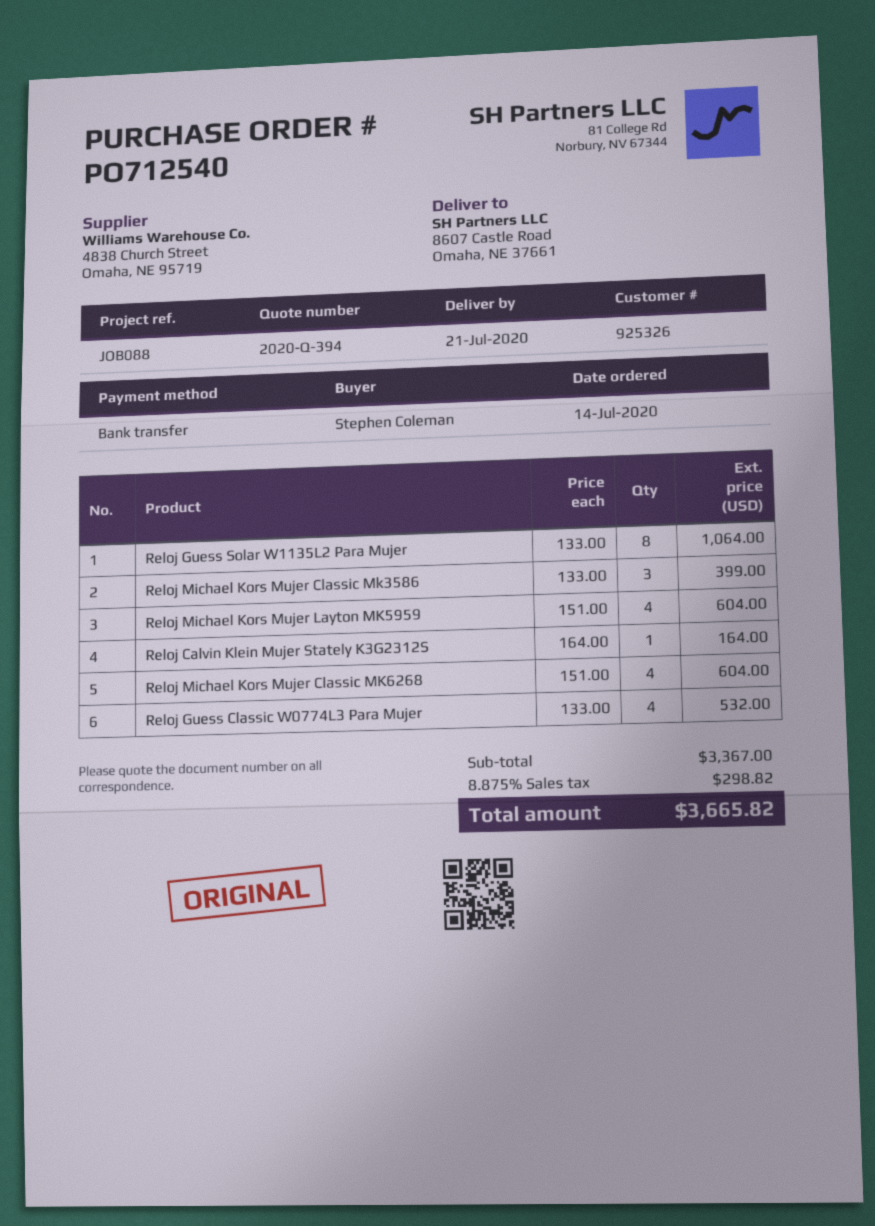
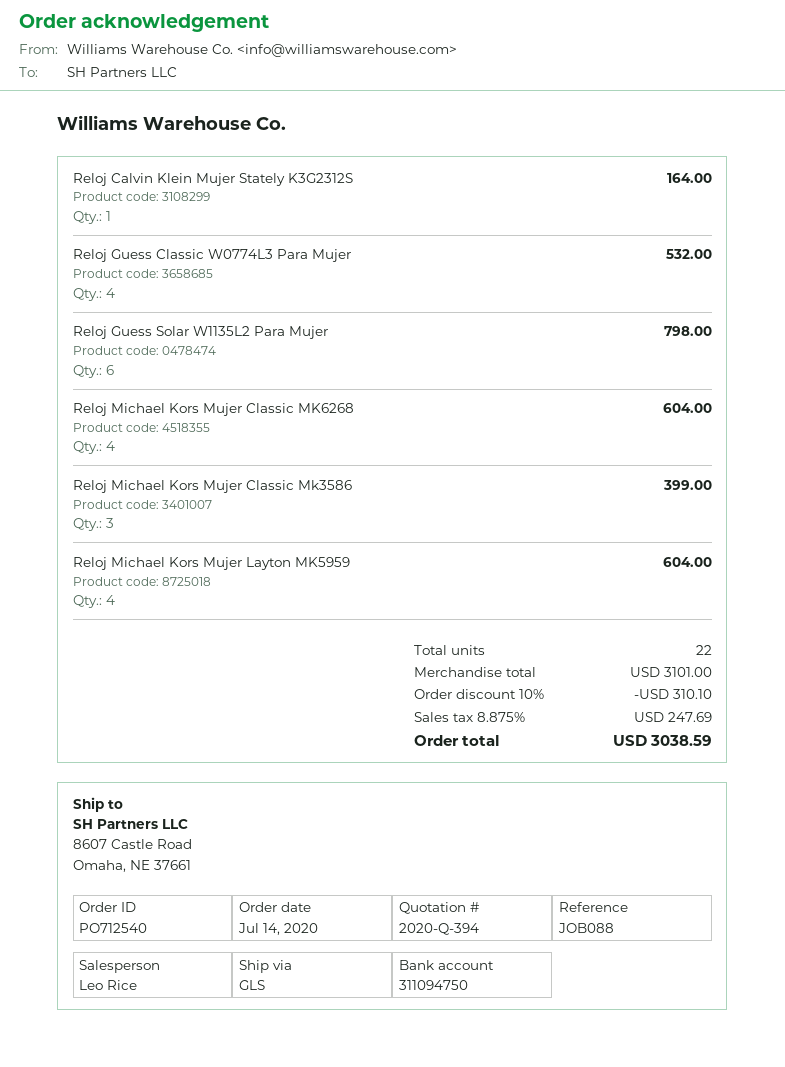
Reloj Guess Solar W1135L2 Para Mujer: 8 for 1064.00 -> 6 for 798.00
subtotal: 3367.00 -> 3101.00
discount: none -> 10% = 310.10
tax: 8.875% = 298.82 -> 8.875% = 247.69
total: 3665.82 -> 3038.59

